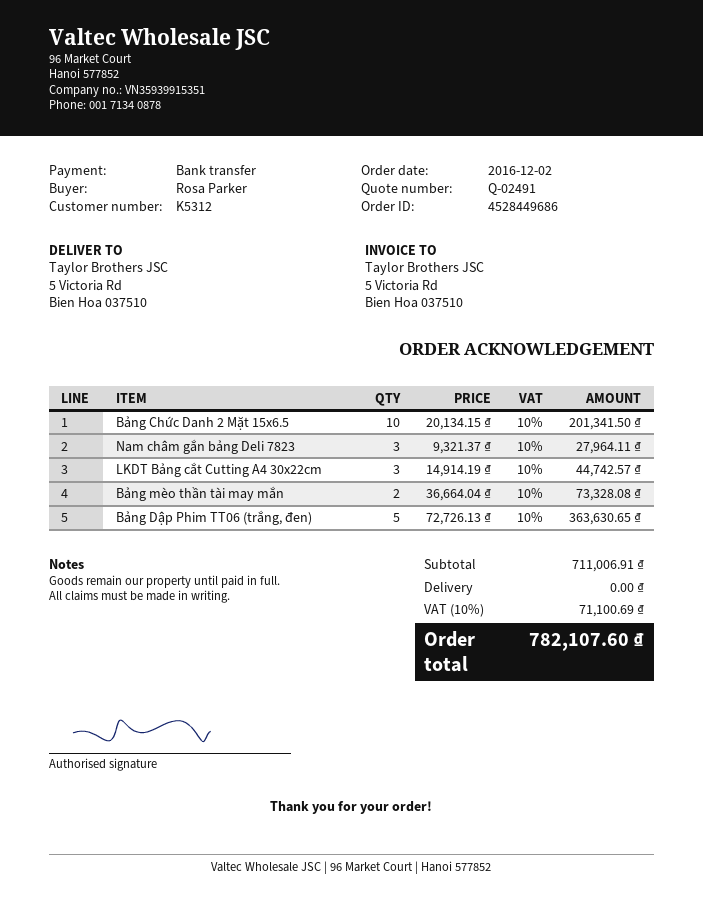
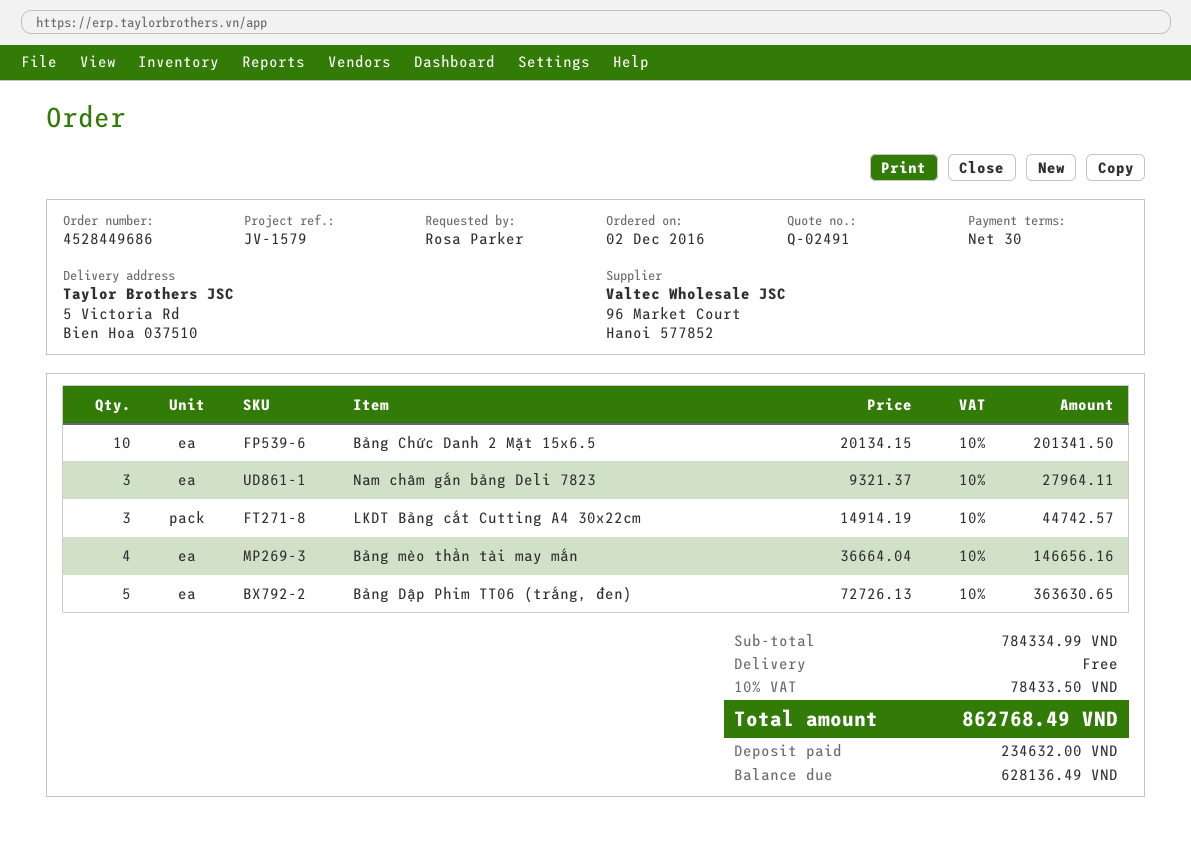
Bảng mèo thần tài may mắn: 2 x 36664.04 = 73328.08 -> 4 x 36664.04 = 146656.16
subtotal: 711006.91 -> 784334.99
tax: 10% = 71100.69 -> 10% = 78433.50
total: 782107.60 -> 862768.49

